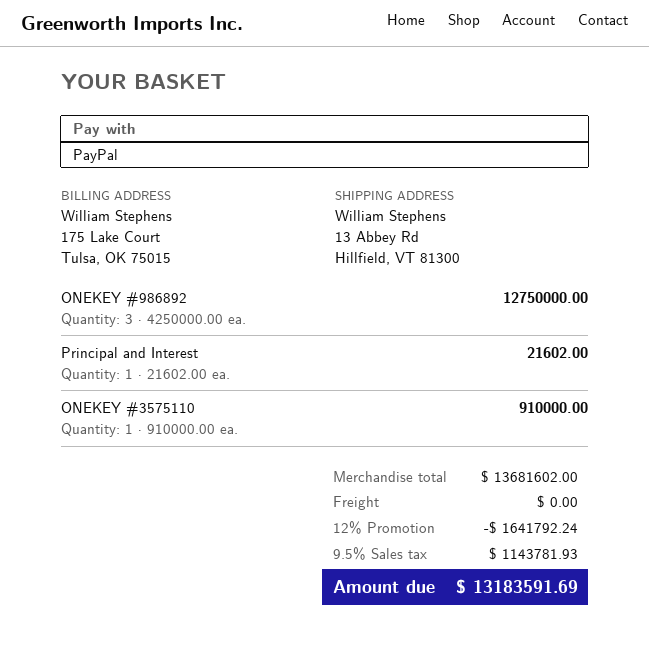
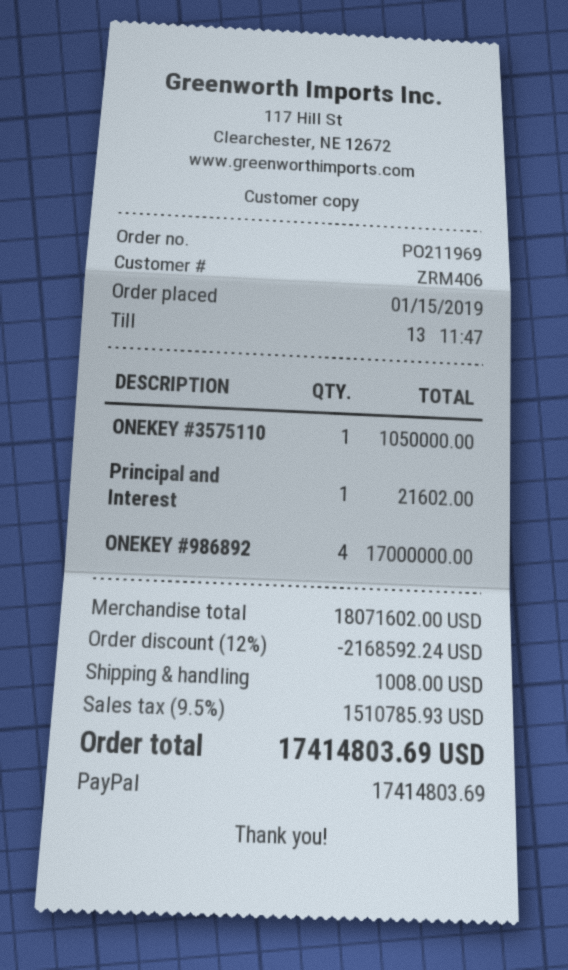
ONEKEY #986892: 3 for 12750000.00 -> 4 for 17000000.00
ONEKEY #3575110: 1 for 910000.00 -> 1 for 1050000.00
subtotal: 13681602.00 -> 18071602.00
discount: 12% = 1641792.24 -> 12% = 2168592.24
shipping: 0.00 -> 1008.00
tax: 9.5% = 1143781.93 -> 9.5% = 1510785.93
total: 13183591.69 -> 17414803.69

